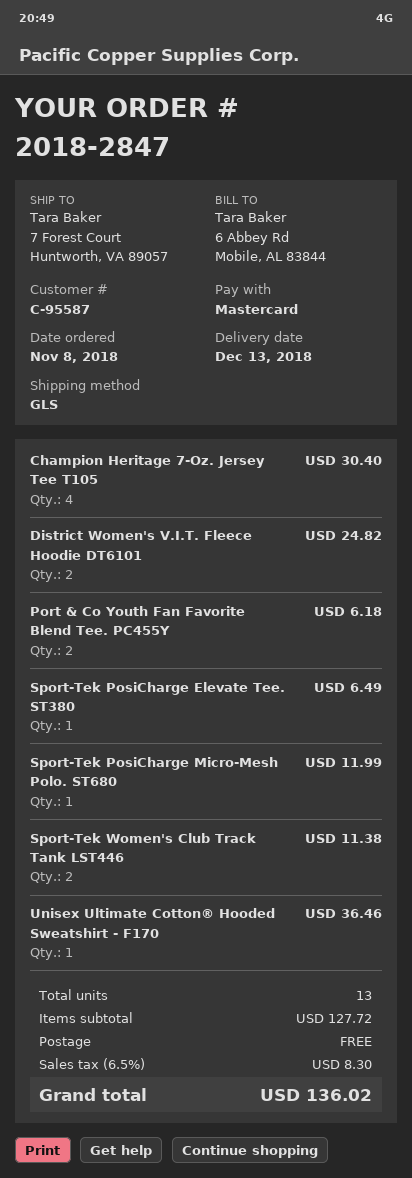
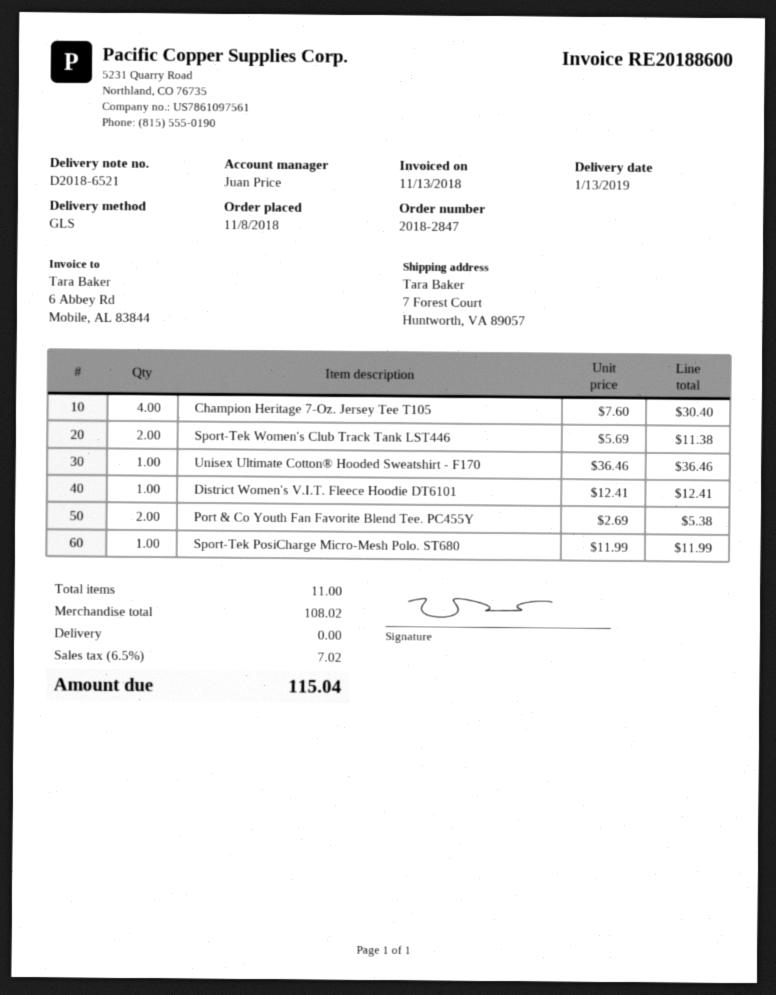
delivery date: 2018-12-13 -> 2019-01-13
District Women's V.I.T. Fleece Hoodie DT6101: 2 for 24.82 -> 1 for 12.41
Port & Co Youth Fan Favorite Blend Tee. PC455Y: 2 for 6.18 -> 2 for 5.38
Sport-Tek PosiCharge Elevate Tee. ST380: 1 for 6.49 -> none
total quantity: 13 -> 11
subtotal: 127.72 -> 108.02
tax: 6.5% = 8.30 -> 6.5% = 7.02
total: 136.02 -> 115.04

